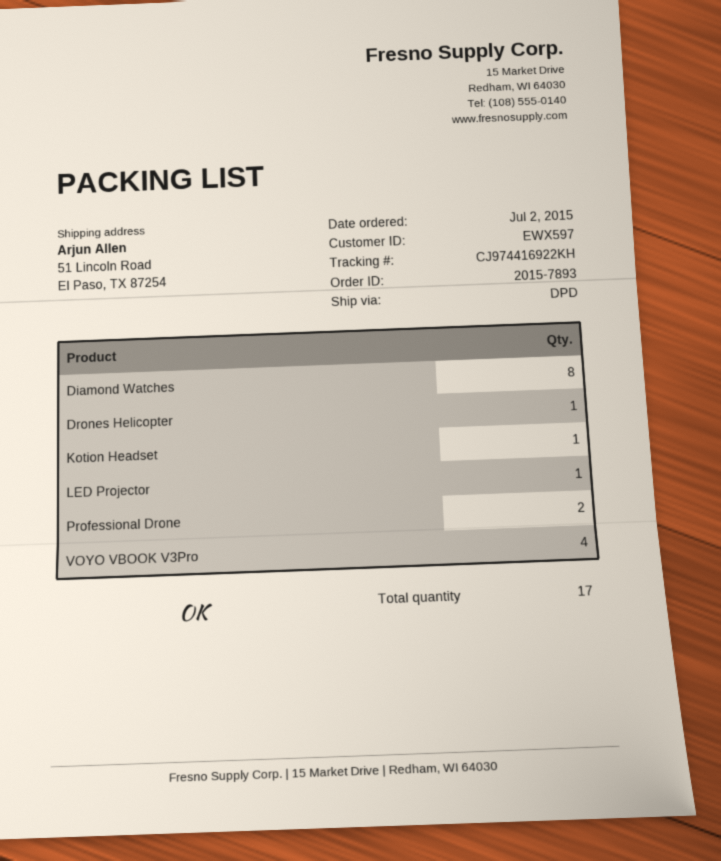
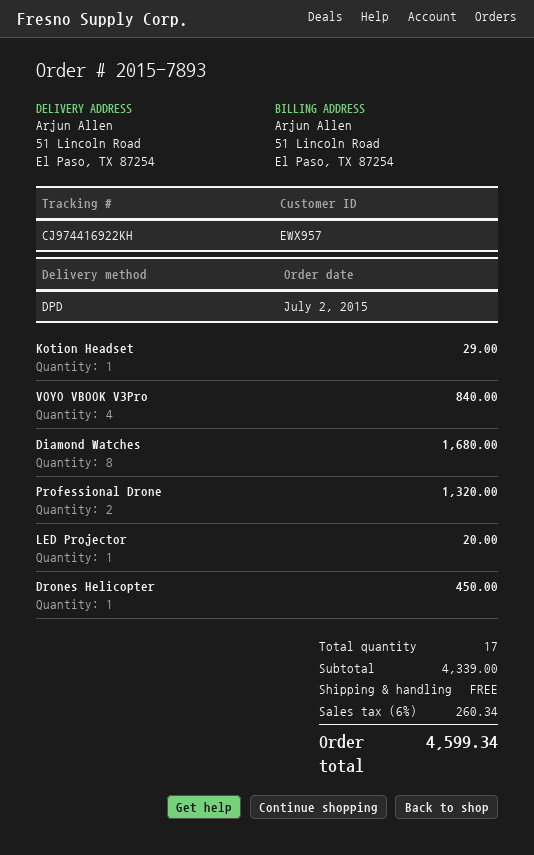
customer number: EWX597 -> EWX957

